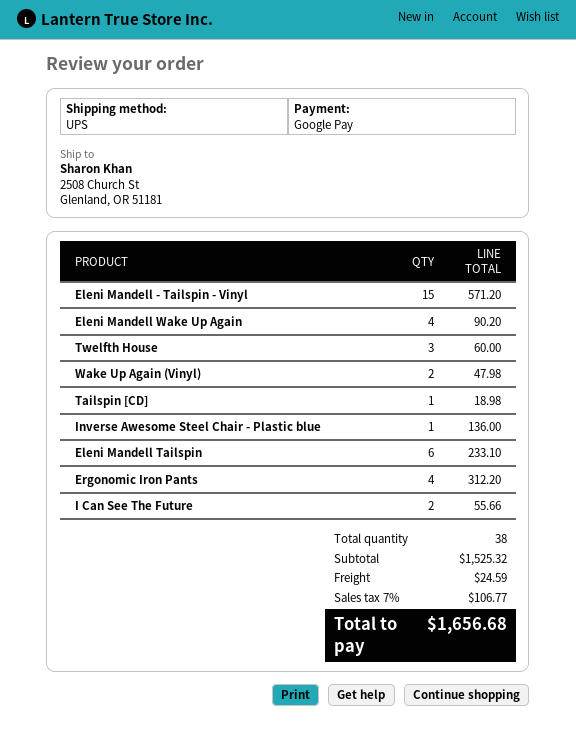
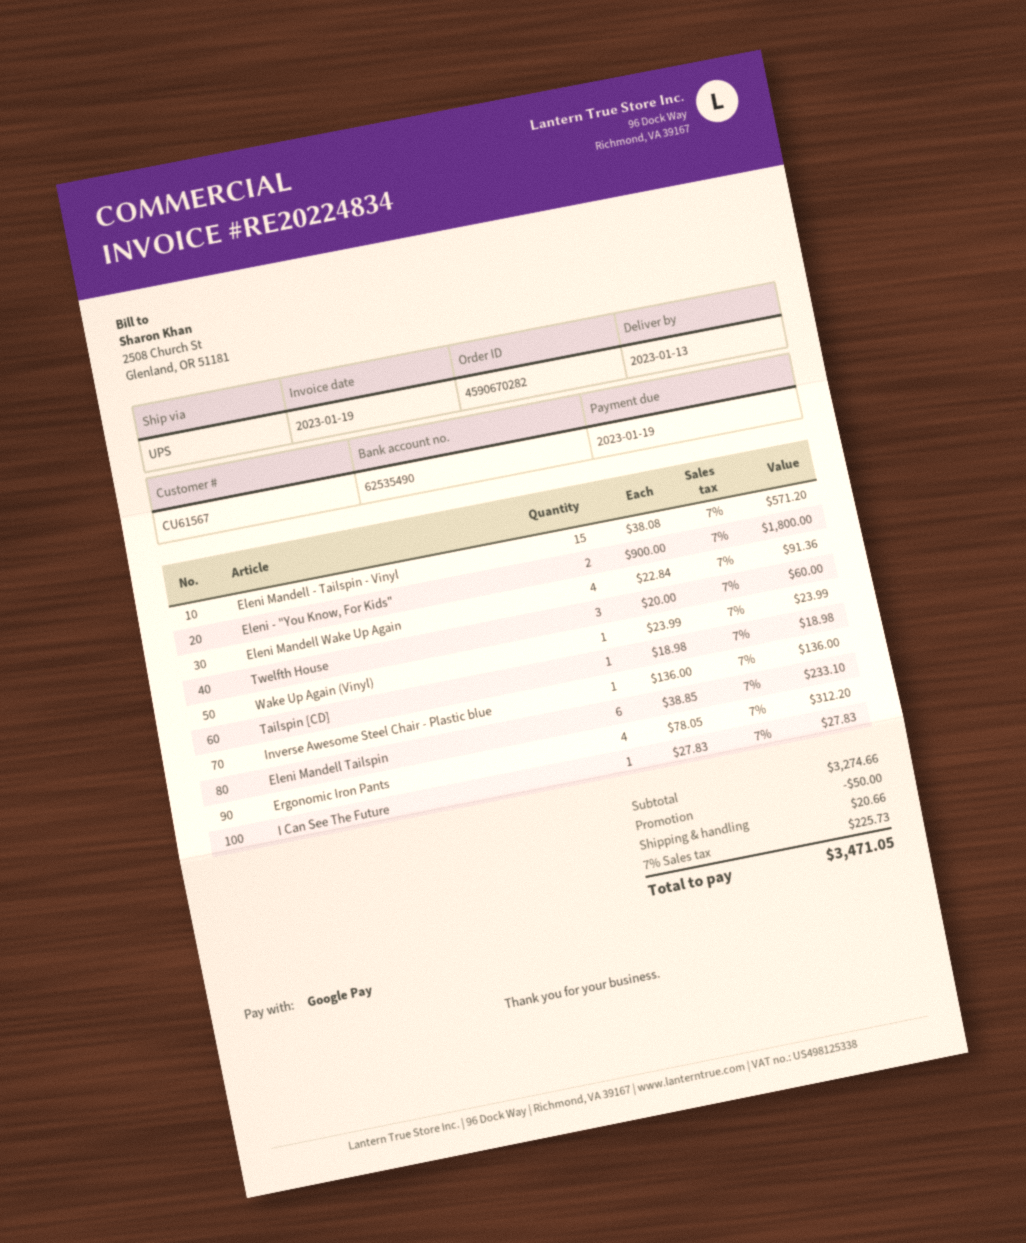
Eleni Mandell Wake Up Again: 4 for 90.20 -> 4 for 91.36
Wake Up Again (Vinyl): 2 for 47.98 -> 1 for 23.99
I Can See The Future: 2 for 55.66 -> 1 for 27.83
Eleni - "You Know, For Kids": none -> 2 for 1800.00
subtotal: 1525.32 -> 3274.66
discount: none -> 50.00
shipping: 24.59 -> 20.66
tax: 7% = 106.77 -> 7% = 225.73
total: 1656.68 -> 3471.05

